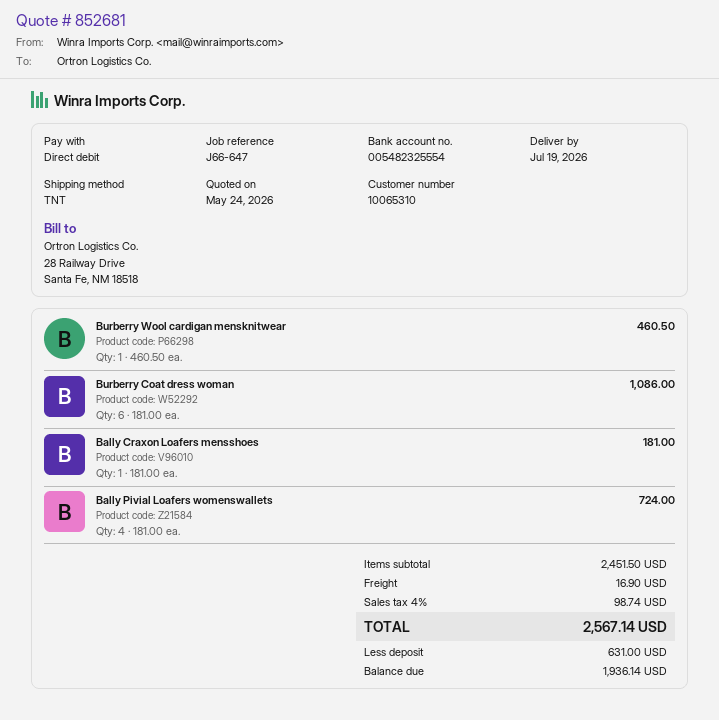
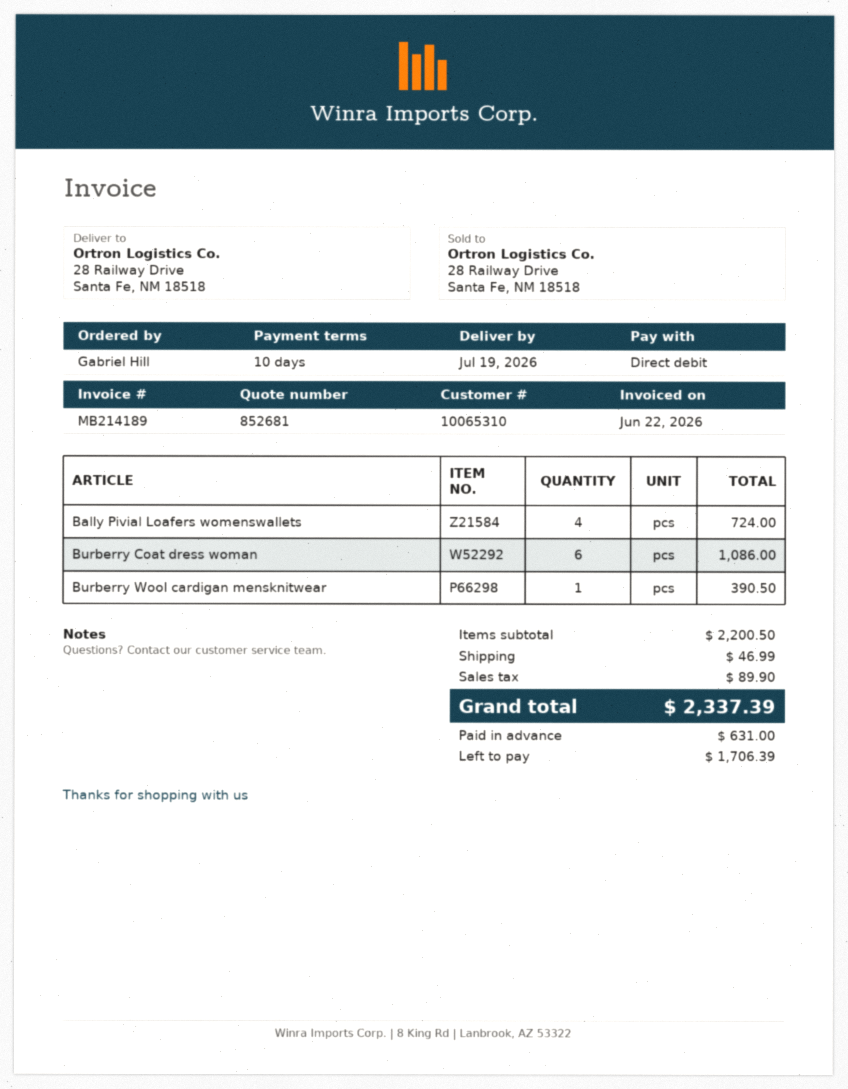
Burberry Wool cardigan mensknitwear: 1 for 460.50 -> 1 for 390.50
Bally Craxon Loafers mensshoes: 1 for 181.00 -> none
subtotal: 2451.50 -> 2200.50
shipping: 16.90 -> 46.99
tax: 98.74 -> 89.90
total: 2567.14 -> 2337.39
balance: 1936.14 -> 1706.39

